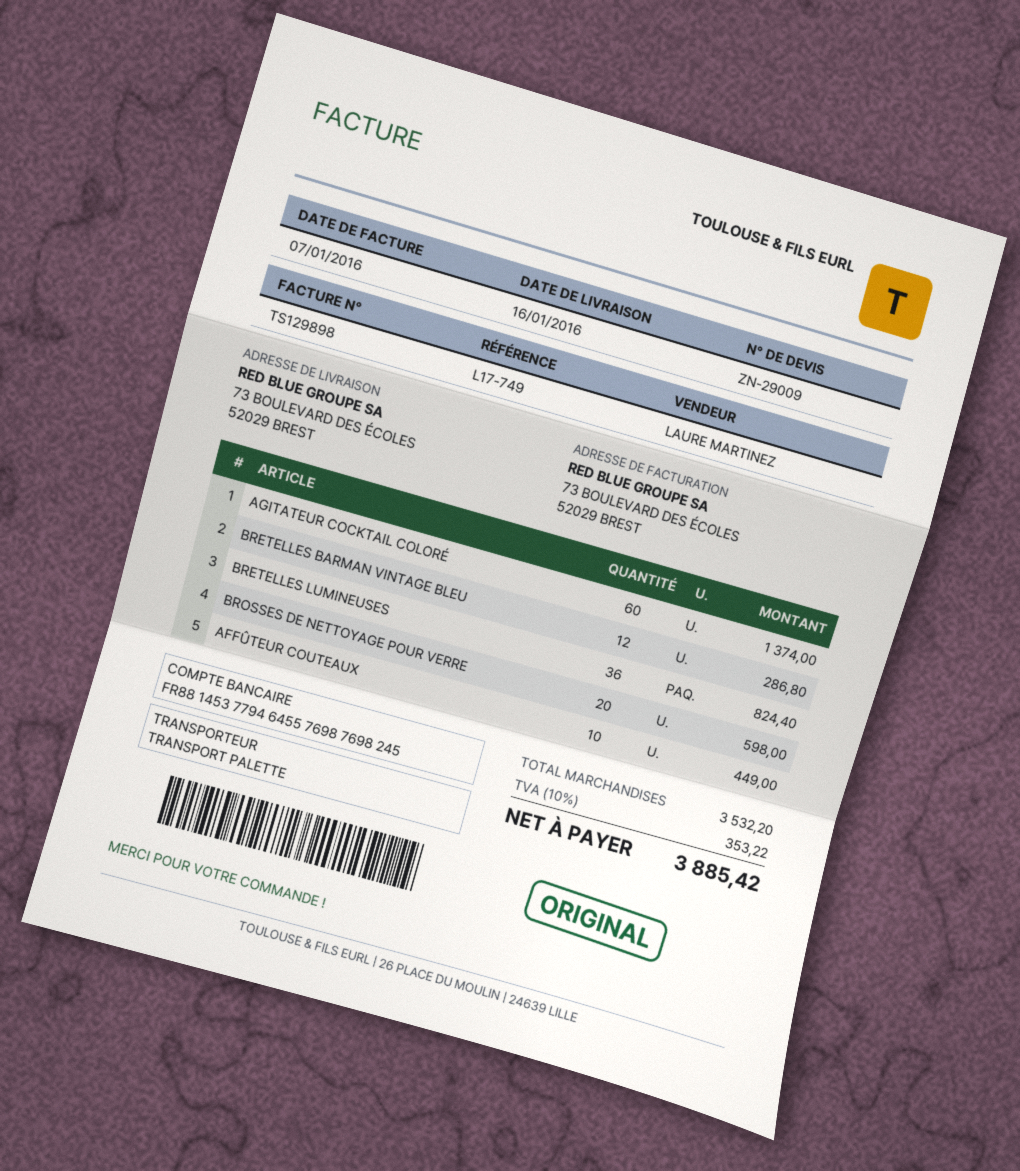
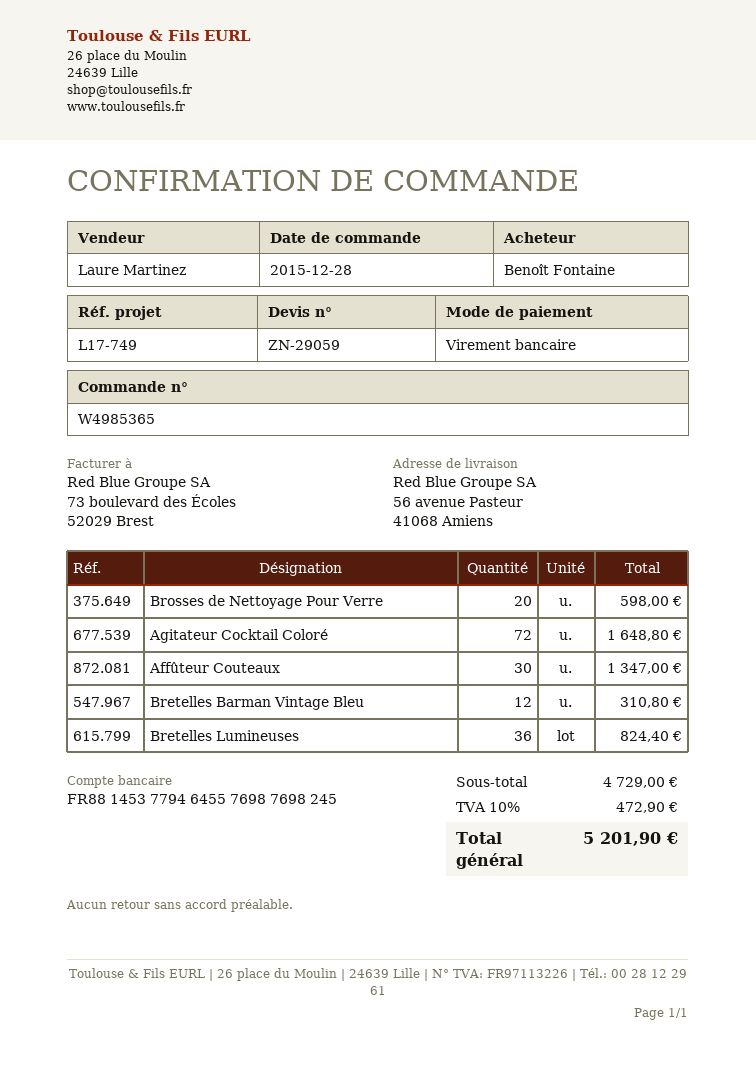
quote number: ZN-29009 -> ZN-29059
ship to: 73 BOULEVARD DES ÉCOLES, 52029 BREST -> 56 avenue Pasteur, 41068 Amiens
AGITATEUR COCKTAIL COLORÉ: 60 for 1374.00 -> 72 for 1648.80
BRETELLES BARMAN VINTAGE BLEU: 12 for 286.80 -> 12 for 310.80
AFFÛTEUR COUTEAUX: 10 for 449.00 -> 30 for 1347.00
subtotal: 3532.20 -> 4729.00
tax: 10% = 353.22 -> 10% = 472.90
total: 3885.42 -> 5201.90

